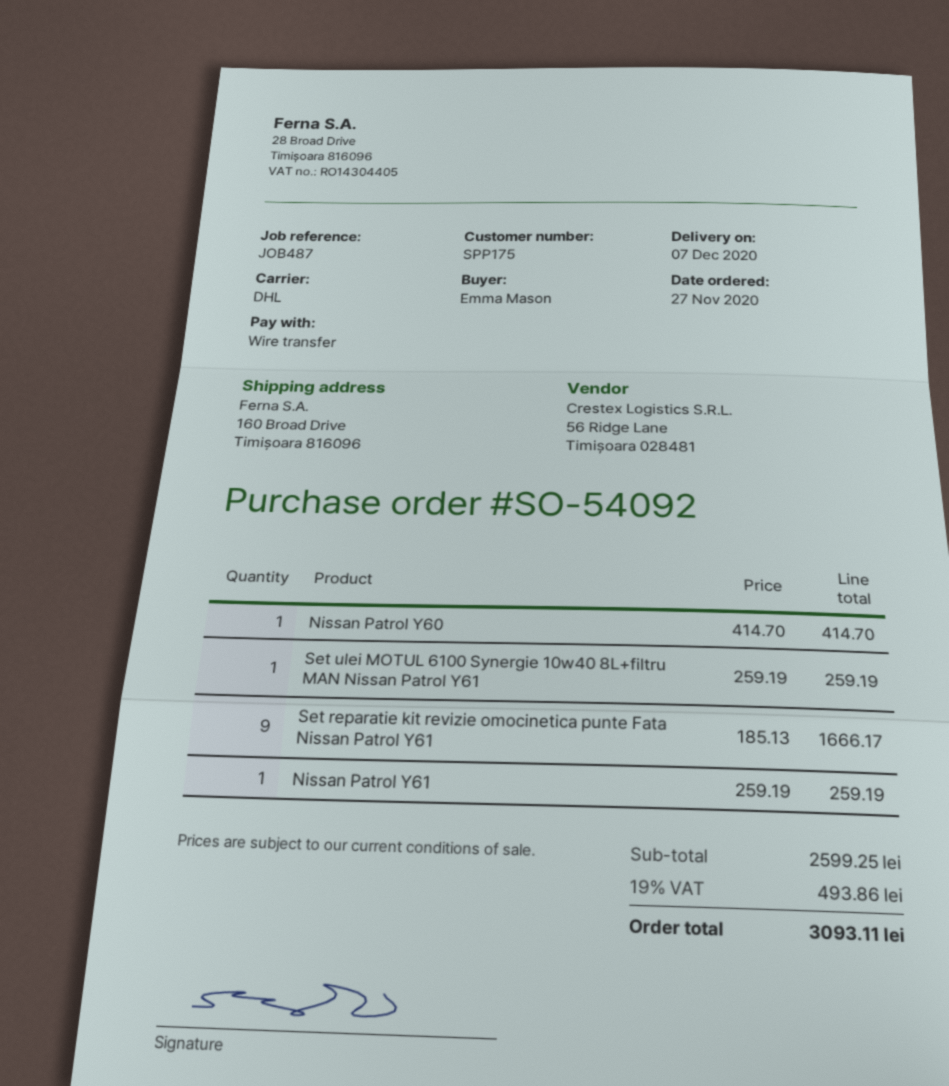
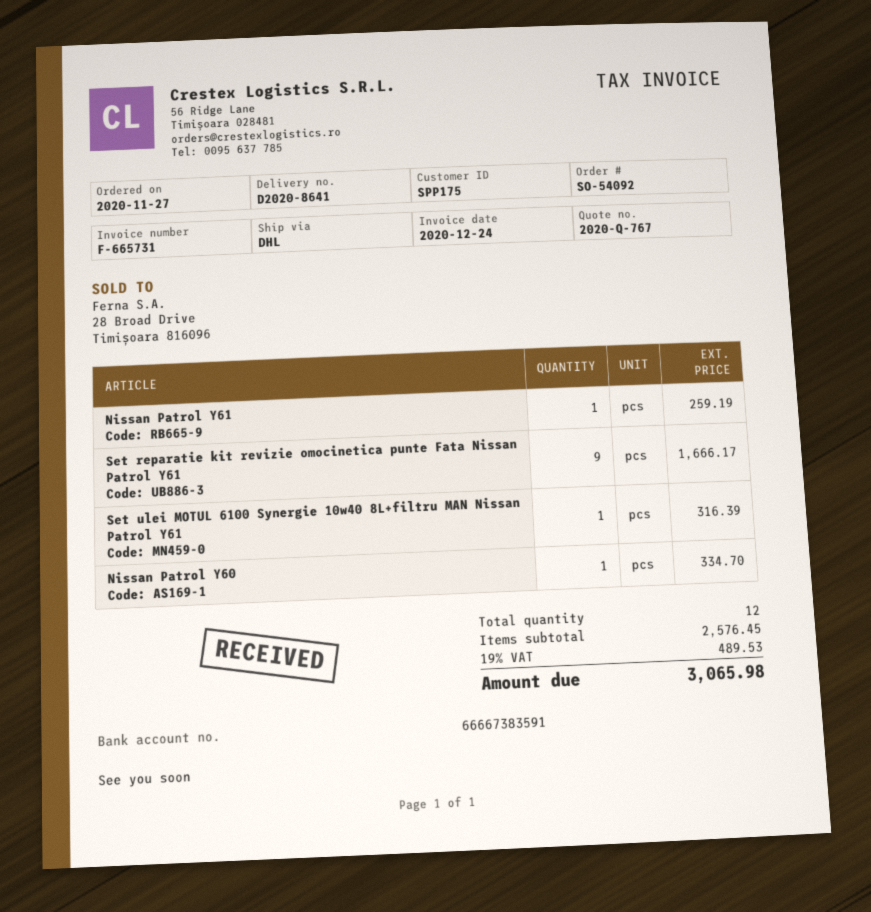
Nissan Patrol Y60: 1 for 414.70 -> 1 for 334.70
Set ulei MOTUL 6100 Synergie 10w40 8L+filtru MAN Nissan Patrol Y61: 1 for 259.19 -> 1 for 316.39
subtotal: 2599.25 -> 2576.45
tax: 19% = 493.86 -> 19% = 489.53
total: 3093.11 -> 3065.98

